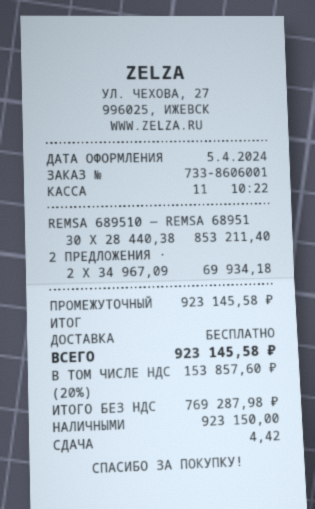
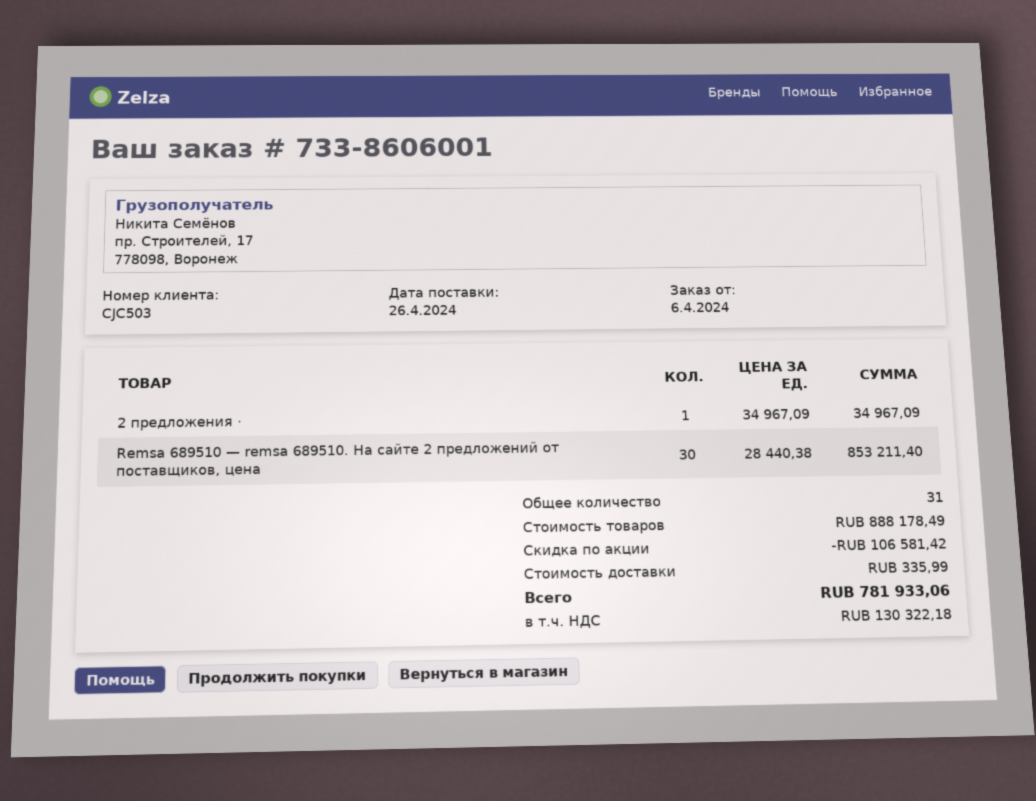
order date: 2024-04-05 -> 2024-04-06
2 ПРЕДЛОЖЕНИЯ ·: 2 x 34967.09 = 69934.18 -> 1 x 34967.09 = 34967.09
subtotal: 923145.58 -> 888178.49
discount: none -> 106581.42
shipping: 0.00 -> 335.99
tax: 153857.60 -> 130322.18
total: 923145.58 -> 781933.06

